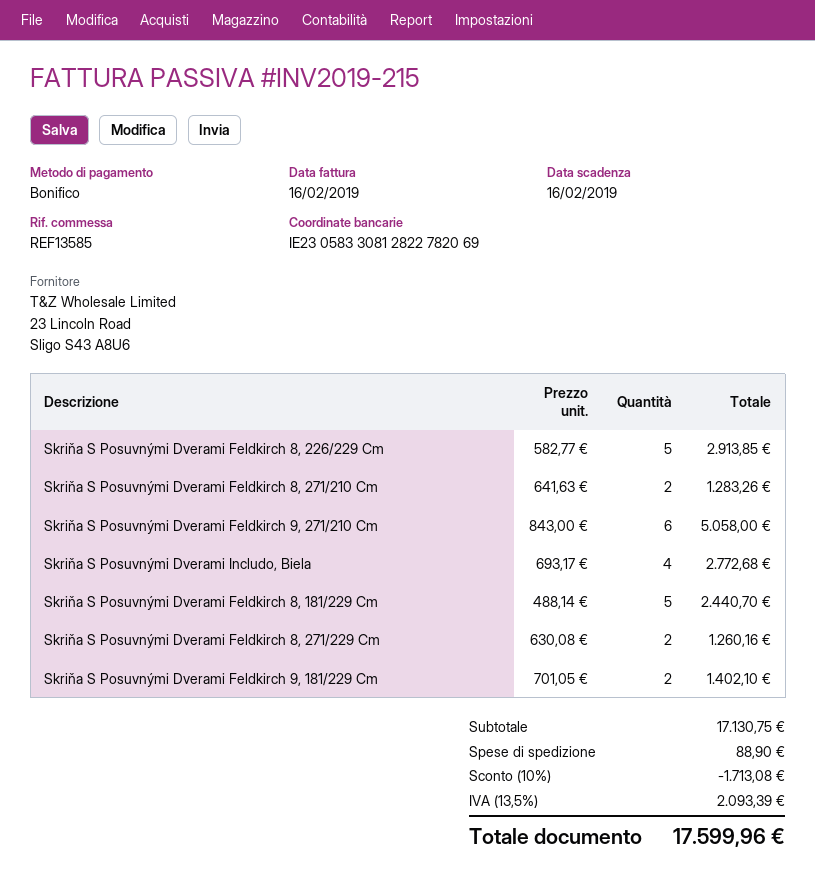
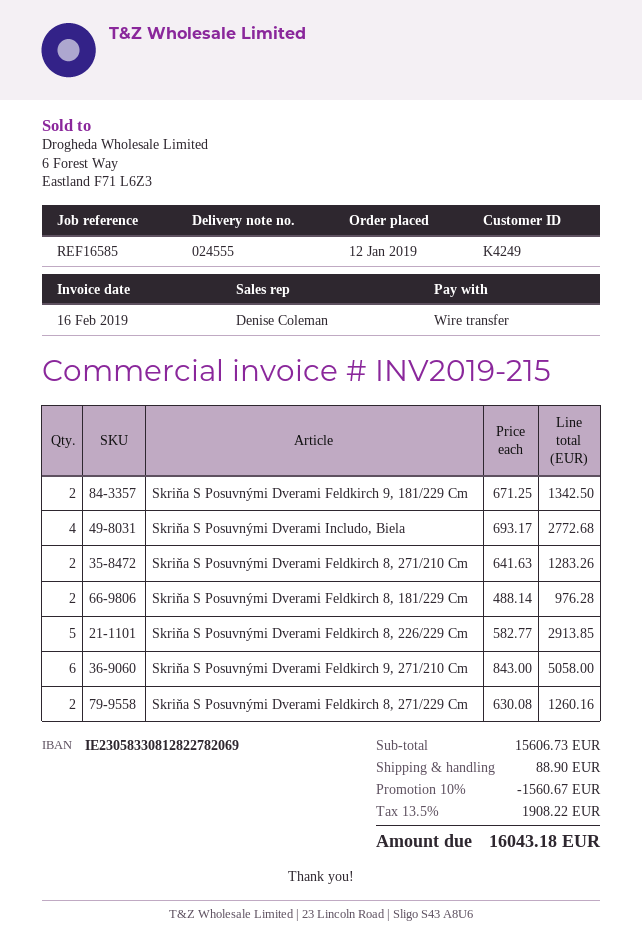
reference: REF13585 -> REF16585
Skriňa S Posuvnými Dverami Feldkirch 8, 181/229 Cm: 5 x 488.14 = 2440.70 -> 2 x 488.14 = 976.28
Skriňa S Posuvnými Dverami Feldkirch 9, 181/229 Cm: 2 x 701.05 = 1402.10 -> 2 x 671.25 = 1342.50
subtotal: 17130.75 -> 15606.73
discount: 10% = 1713.08 -> 10% = 1560.67
tax: 13.5% = 2093.39 -> 13.5% = 1908.22
total: 17599.96 -> 16043.18

